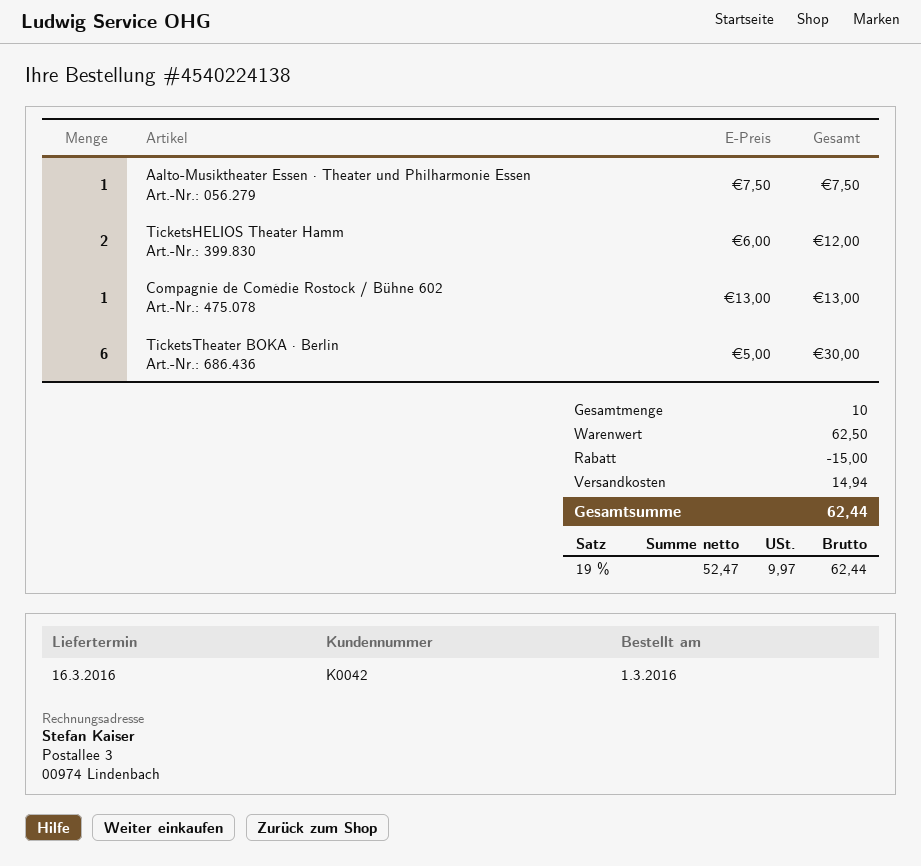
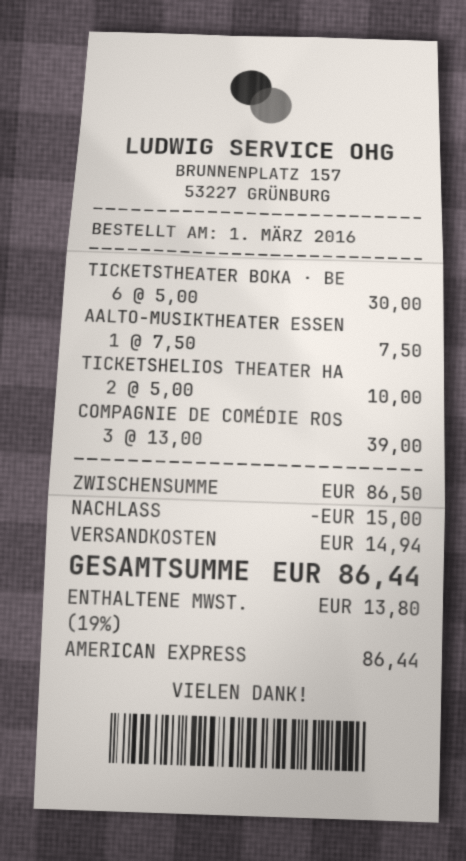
TicketsHELIOS Theater Hamm: 2 x 6.00 = 12.00 -> 2 x 5.00 = 10.00
Compagnie de Comédie Rostock / Bühne 602: 1 x 13.00 = 13.00 -> 3 x 13.00 = 39.00
subtotal: 62.50 -> 86.50
tax: 19% = 9.97 -> 19% = 13.80
total: 62.44 -> 86.44

